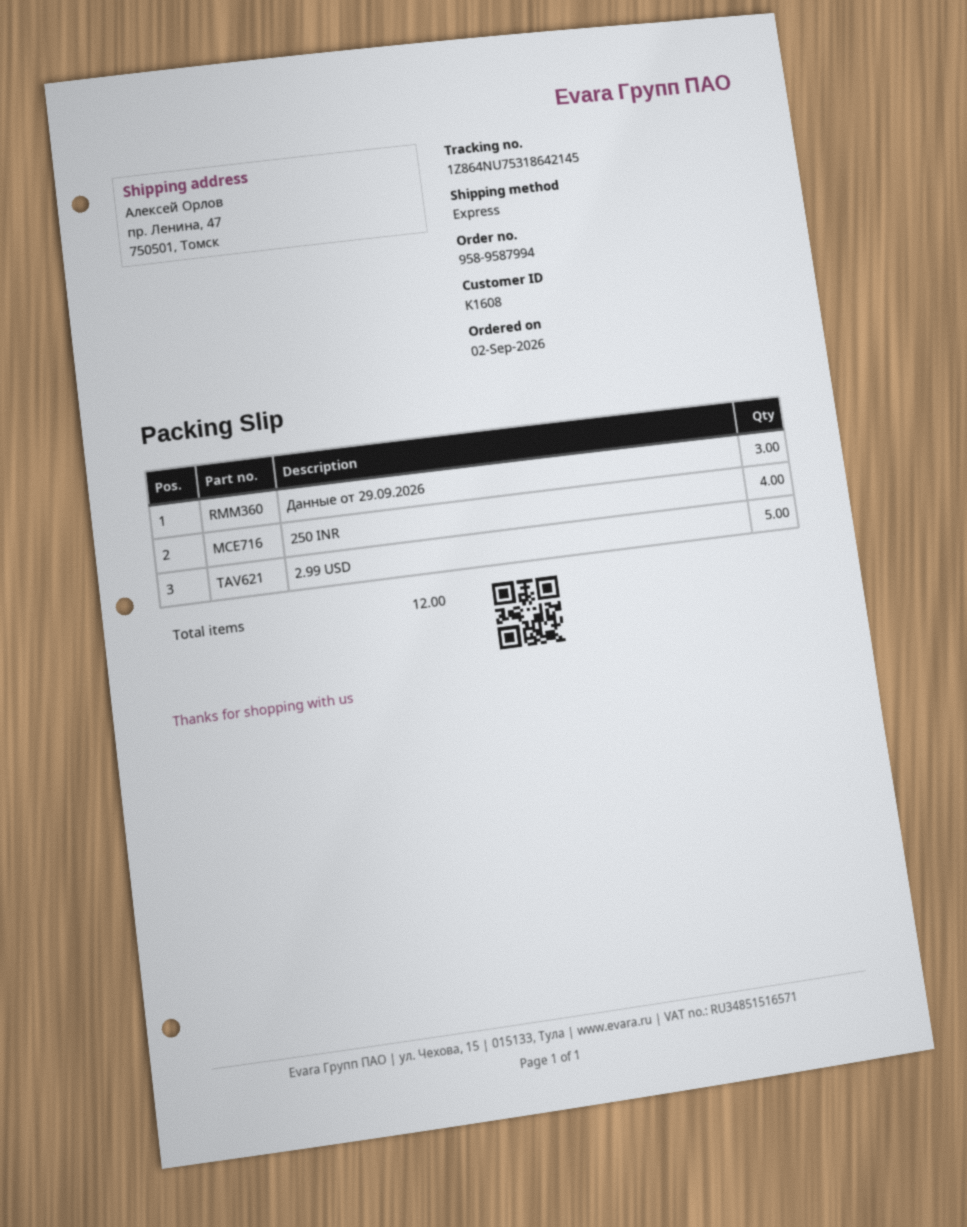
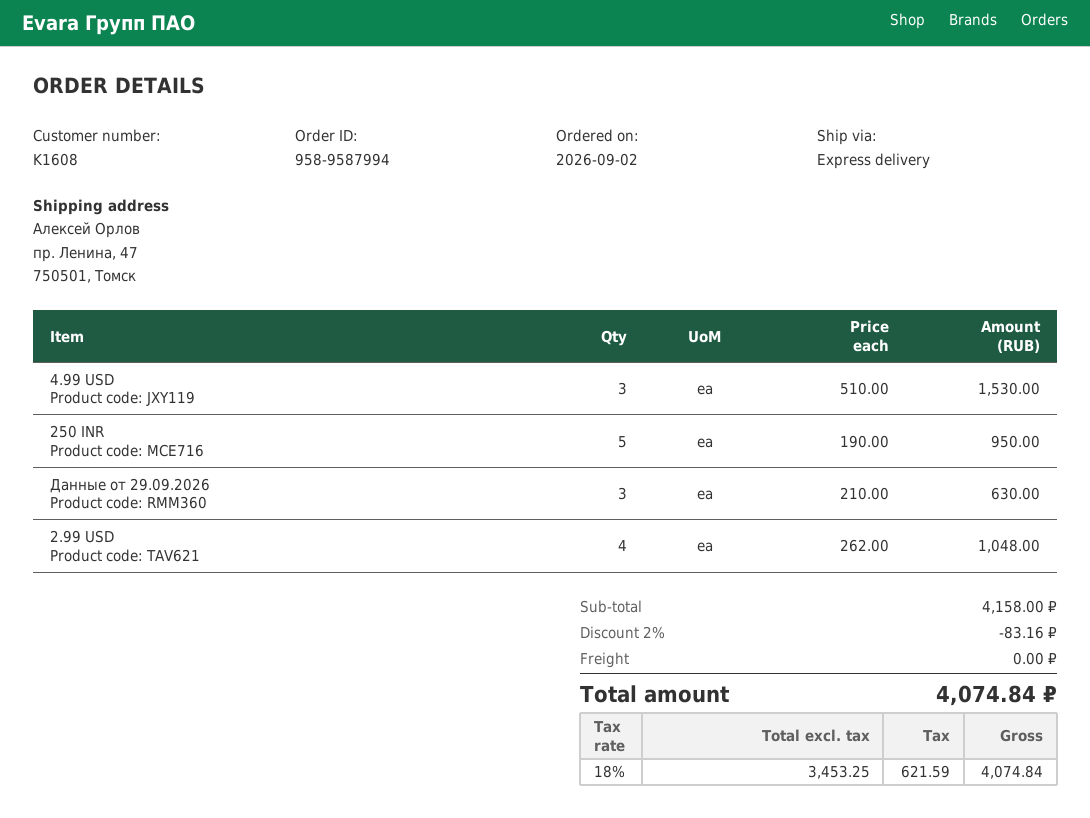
250 INR: 4 -> 5
2.99 USD: 5 -> 4
4.99 USD: none -> 3

